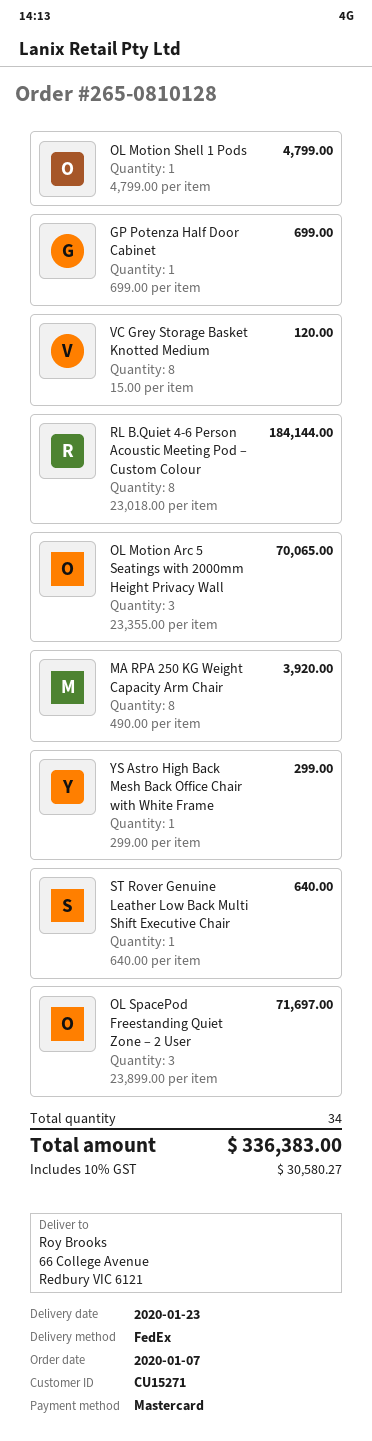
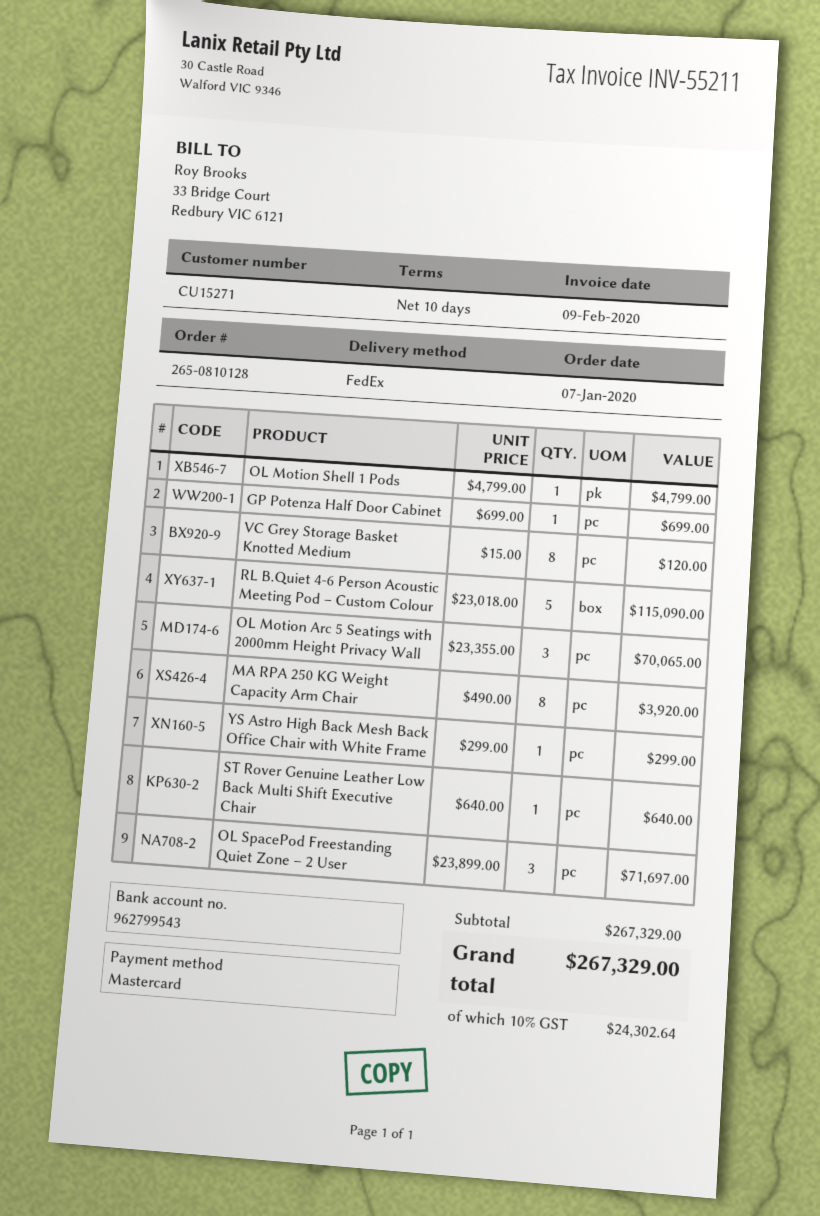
RL B.Quiet 4-6 Person Acoustic Meeting Pod – Custom Colour: 8 x 23018.00 = 184144.00 -> 5 x 23018.00 = 115090.00
tax: 10% = 30580.27 -> 10% = 24302.64
total: 336383.00 -> 267329.00

